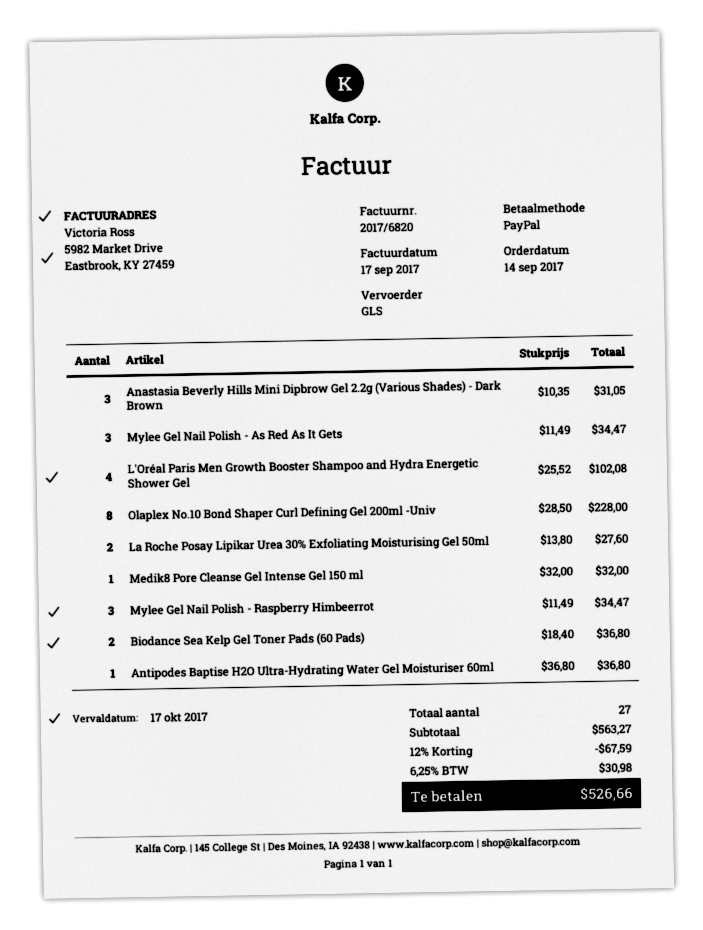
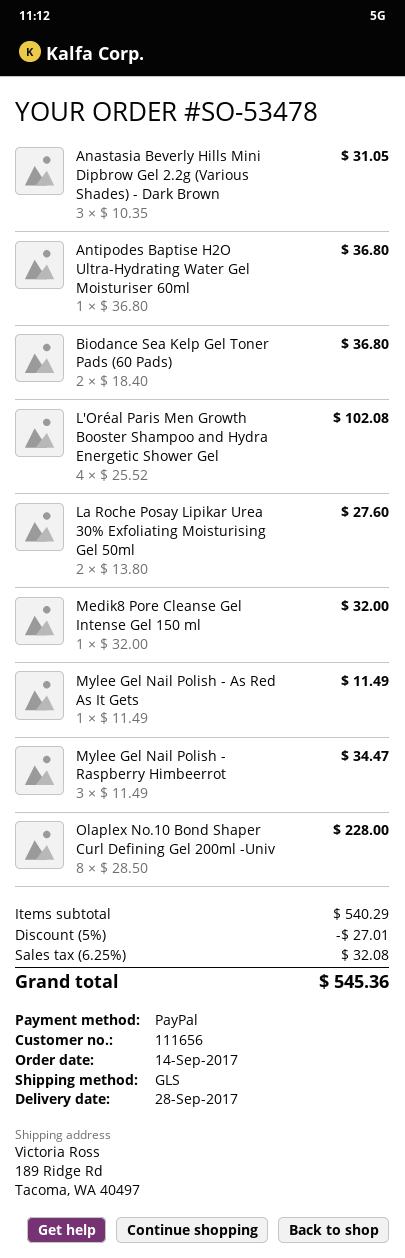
Mylee Gel Nail Polish - As Red As It Gets: 3 x 11.49 = 34.47 -> 1 x 11.49 = 11.49
subtotal: 563.27 -> 540.29
discount: 12% = 67.59 -> 5% = 27.01
tax: 6.25% = 30.98 -> 6.25% = 32.08
total: 526.66 -> 545.36

